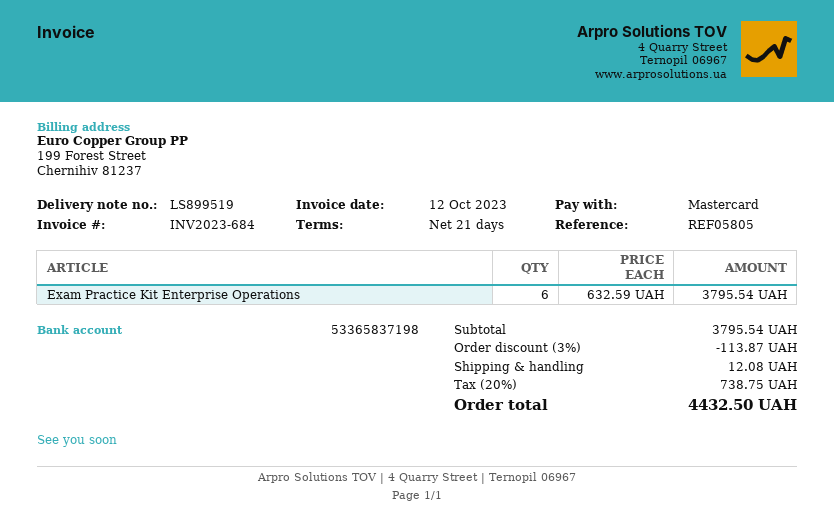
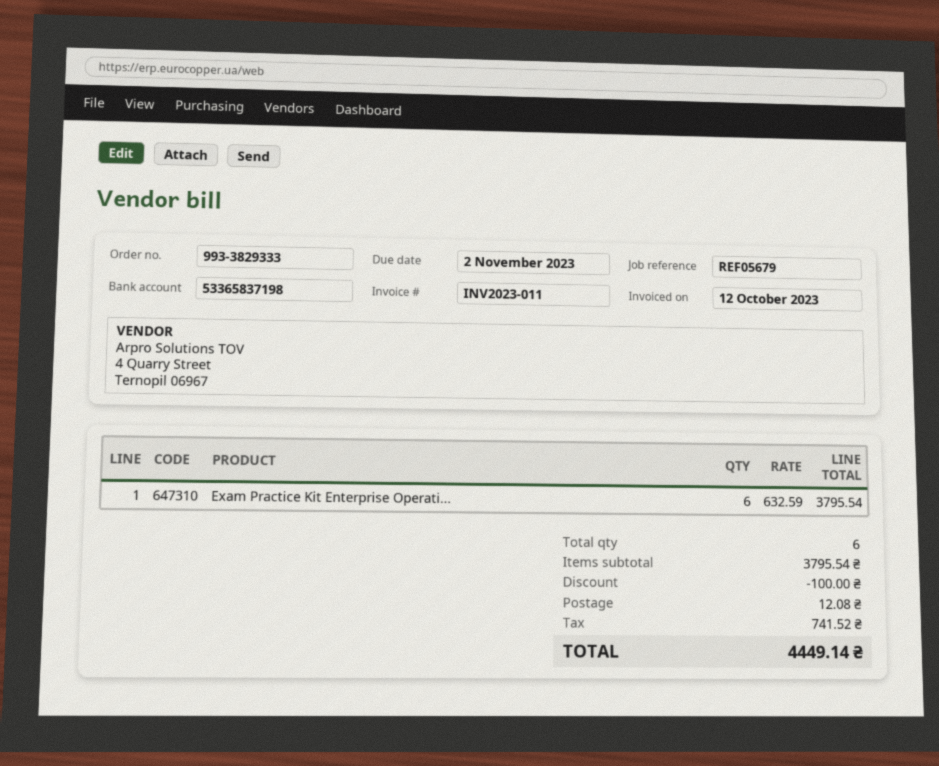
invoice number: INV2023-684 -> INV2023-011
reference: REF05805 -> REF05679
discount: 113.87 -> 100.00
tax: 738.75 -> 741.52
total: 4432.50 -> 4449.14

